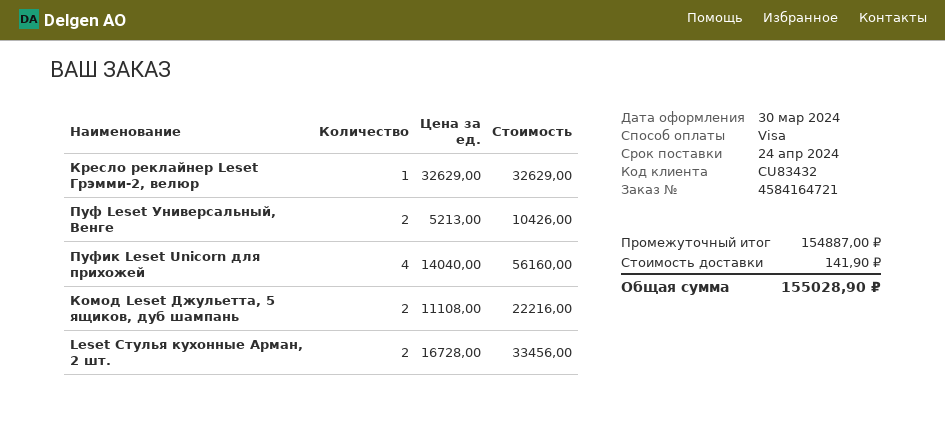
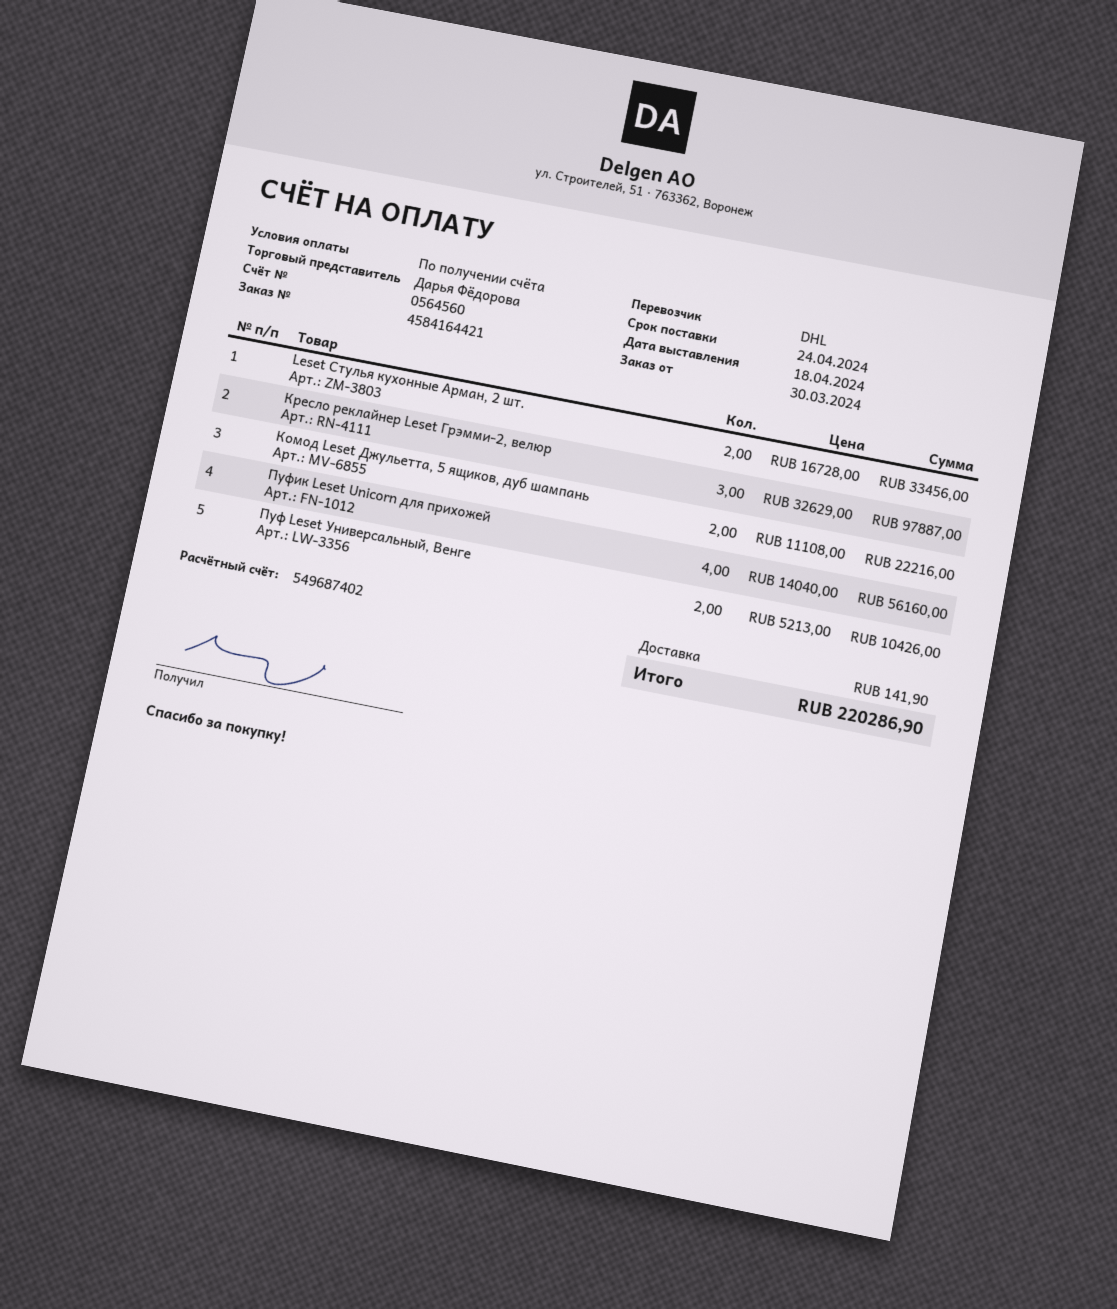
order number: 4584164721 -> 4584164421
Кресло реклайнер Leset Грэмми-2, велюр: 1 x 32629.00 = 32629.00 -> 3 x 32629.00 = 97887.00
total: 155028.90 -> 220286.90

